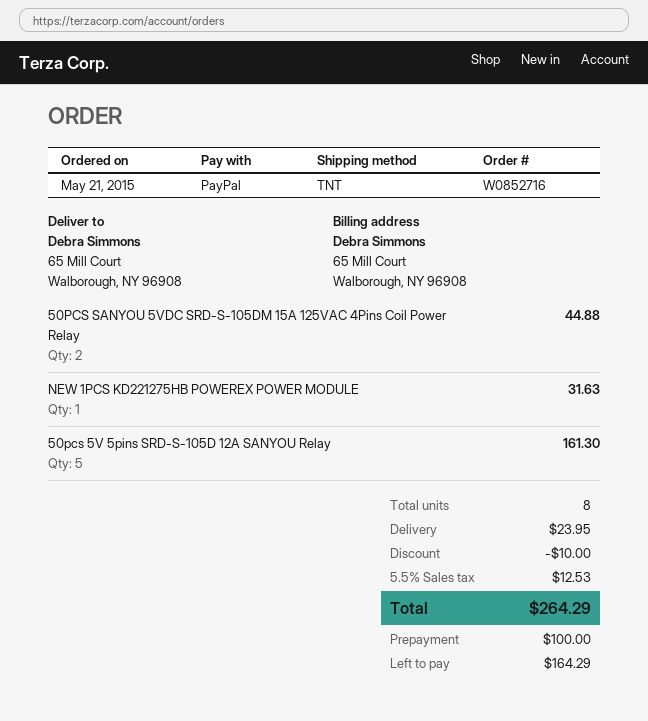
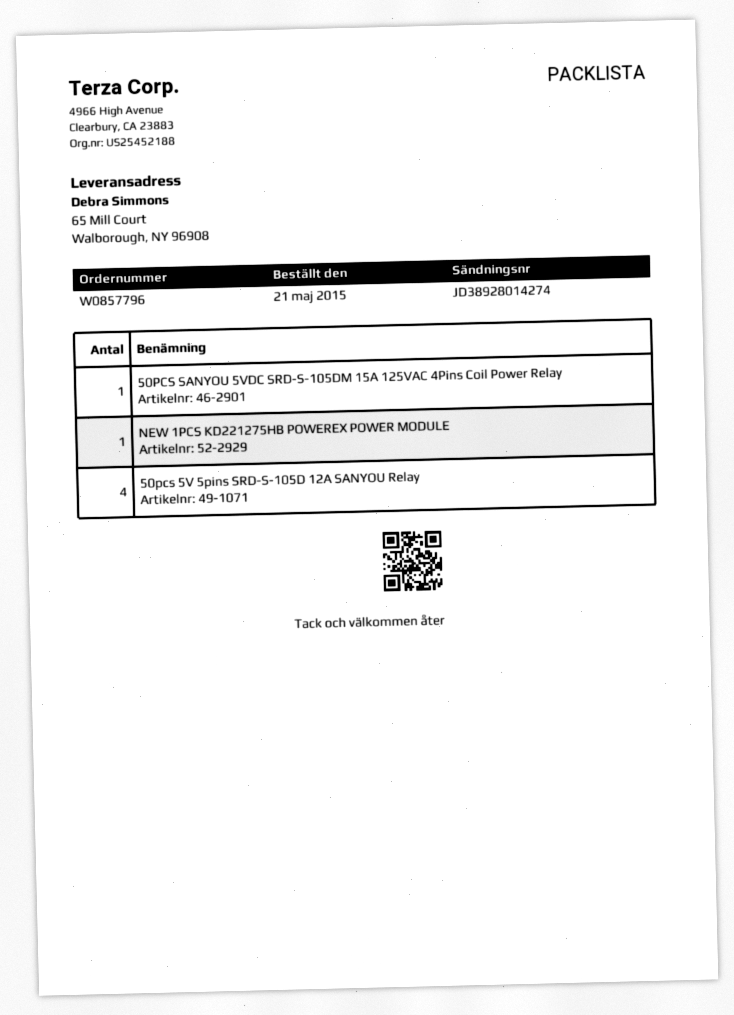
order number: W0852716 -> W0857796
50PCS SANYOU 5VDC SRD-S-105DM 15A 125VAC 4Pins Coil Power Relay: 2 -> 1
50pcs 5V 5pins SRD-S-105D 12A SANYOU Relay: 5 -> 4

